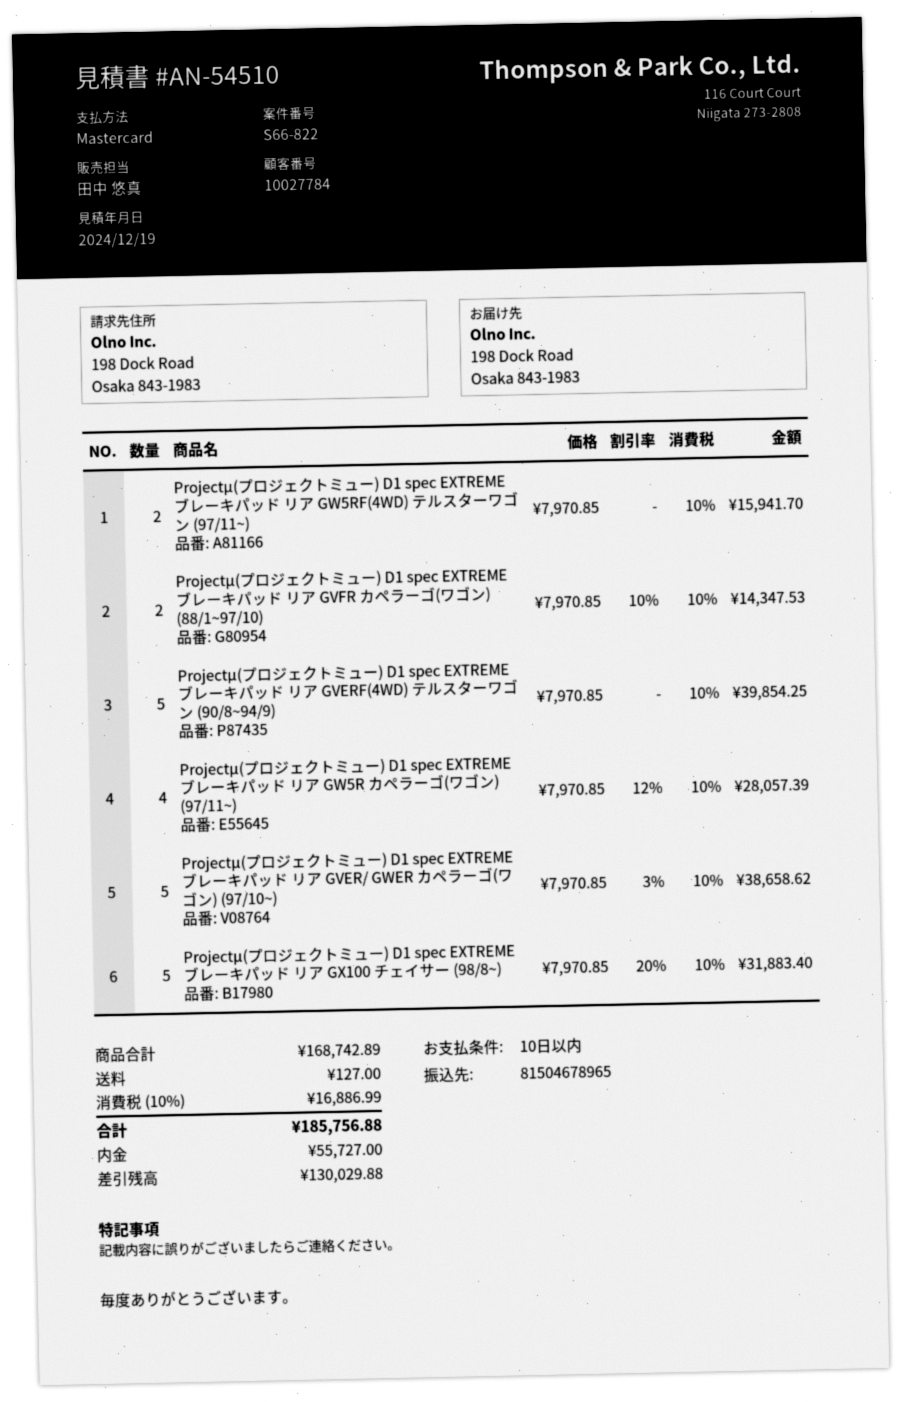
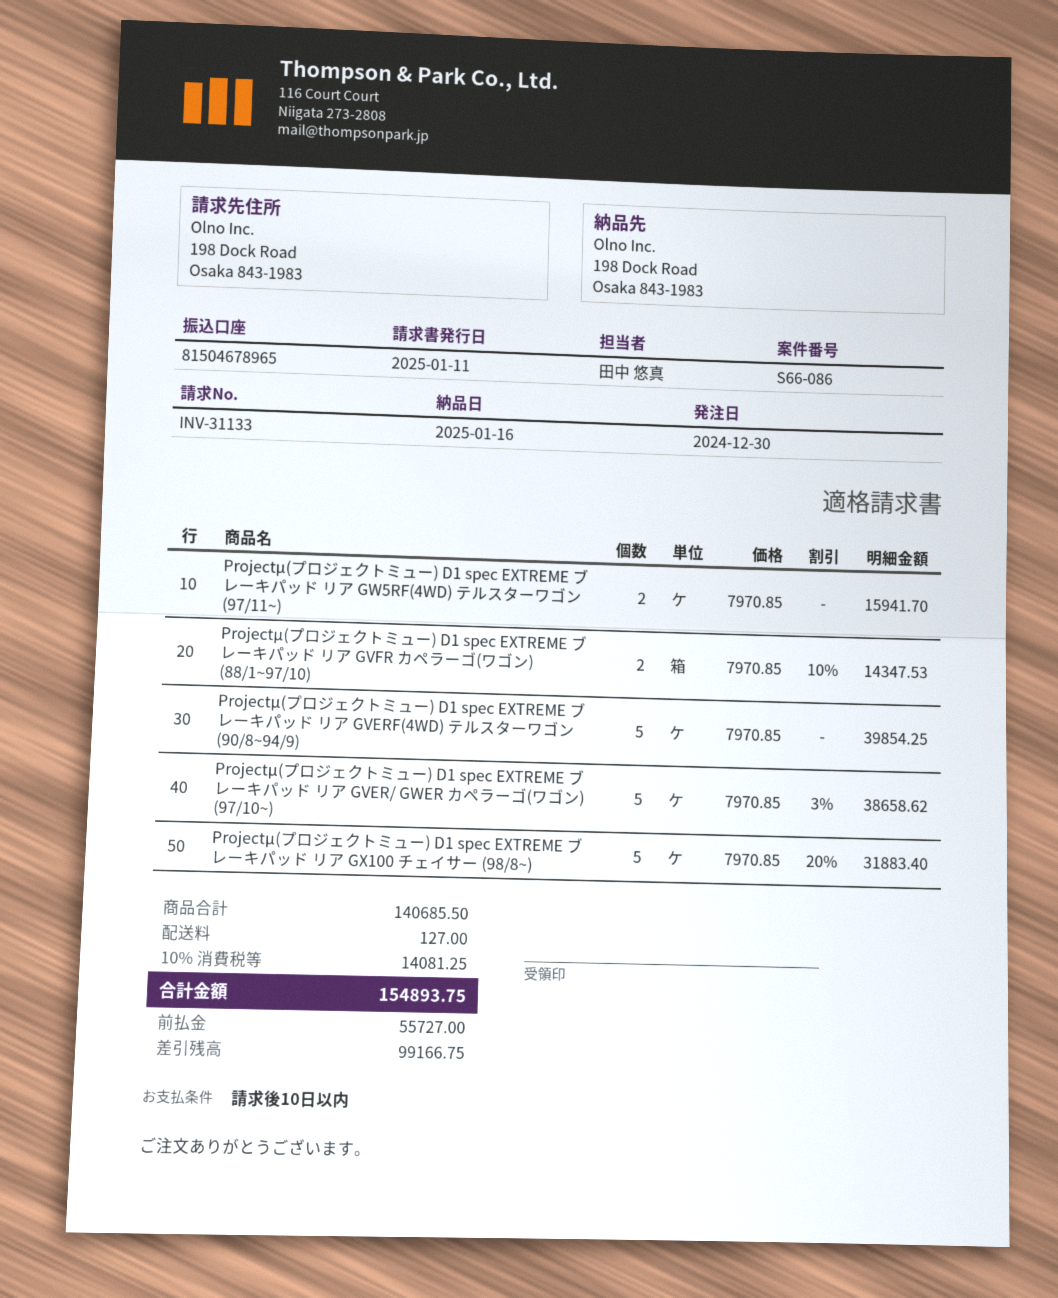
reference: S66-822 -> S66-086
Projectμ(プロジェクトミュー) D1 spec EXTREME ブレーキパッド リア GW5R カペラーゴ(ワゴン) (97/11~): 4 x 7970.85 - 12% = 28057.39 -> none
subtotal: 168742.89 -> 140685.50
tax: 10% = 16886.99 -> 10% = 14081.25
total: 185756.88 -> 154893.75
balance: 130029.88 -> 99166.75

